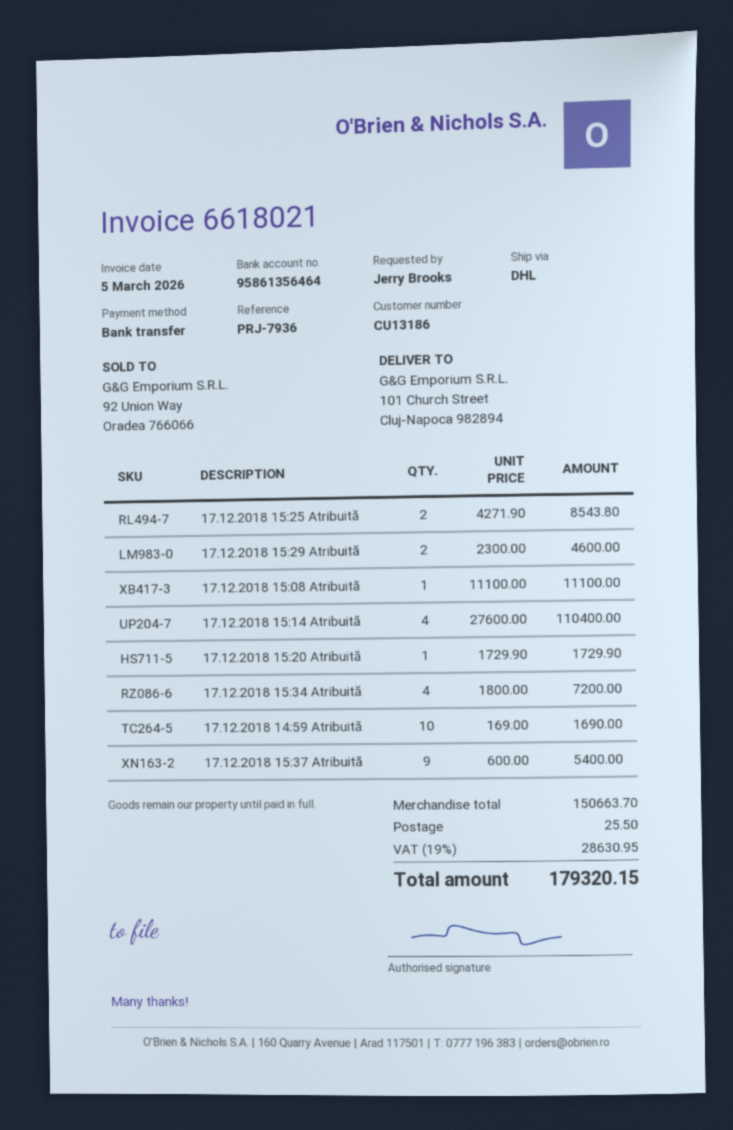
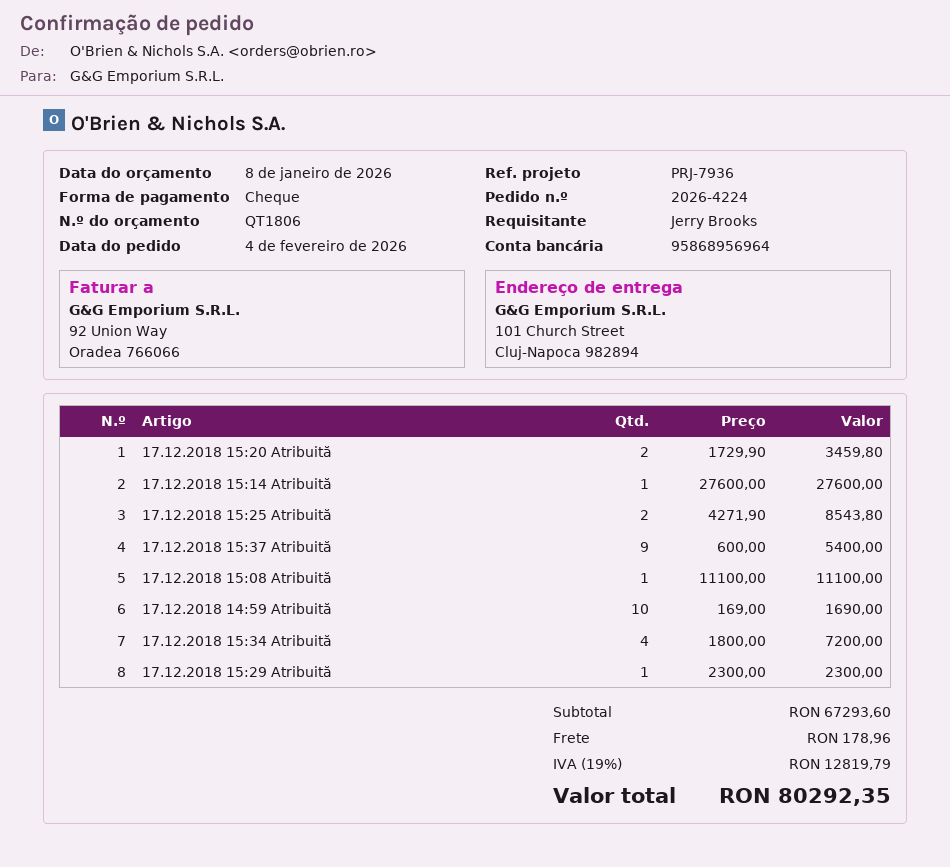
payment method: bank transfer -> cheque
bank account: 95861356464 -> 95868956964
17.12.2018 15:29 Atribuită: 2 x 2300.00 = 4600.00 -> 1 x 2300.00 = 2300.00
17.12.2018 15:14 Atribuită: 4 x 27600.00 = 110400.00 -> 1 x 27600.00 = 27600.00
17.12.2018 15:20 Atribuită: 1 x 1729.90 = 1729.90 -> 2 x 1729.90 = 3459.80
subtotal: 150663.70 -> 67293.60
shipping: 25.50 -> 178.96
tax: 19% = 28630.95 -> 19% = 12819.79
total: 179320.15 -> 80292.35

